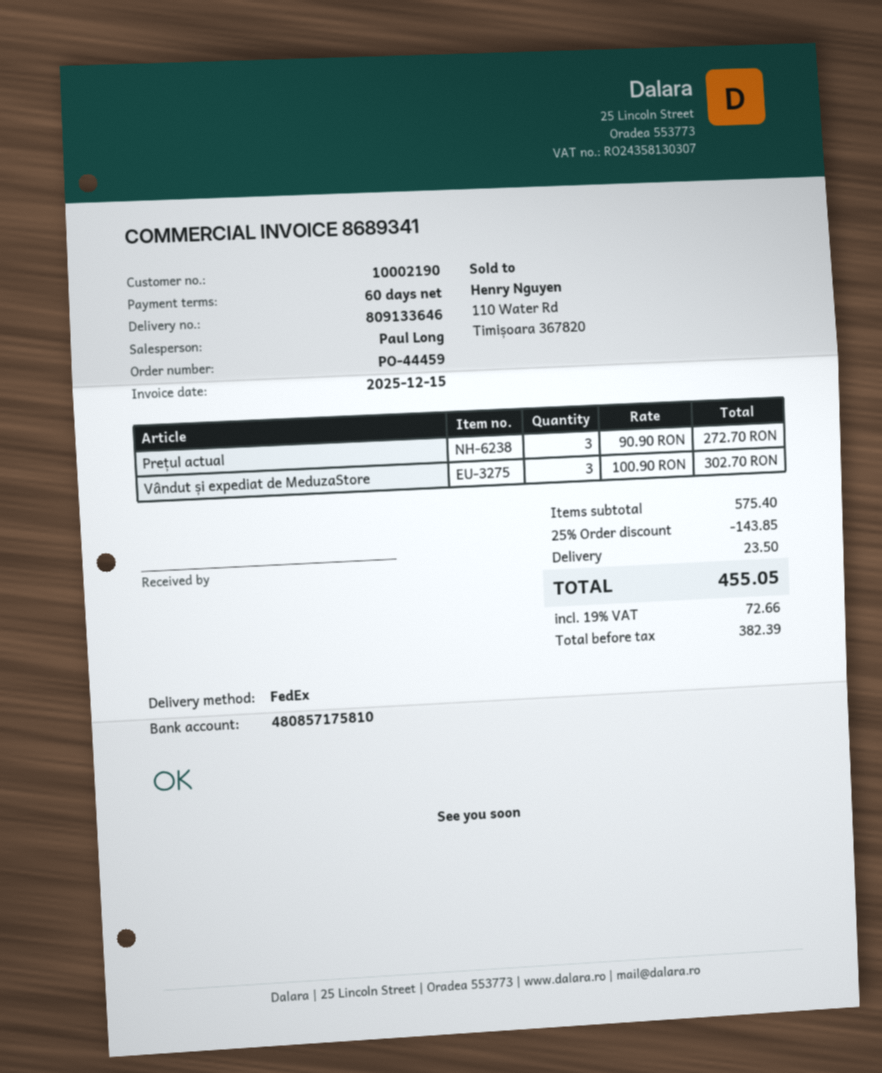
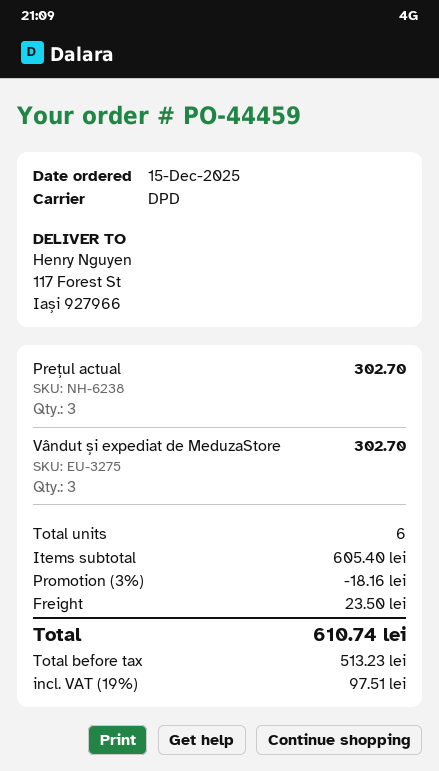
shipping method: FedEx -> DPD
Prețul actual: 3 for 272.70 -> 3 for 302.70
subtotal: 575.40 -> 605.40
discount: 25% = 143.85 -> 3% = 18.16
net: 382.39 -> 513.23
tax: 19% = 72.66 -> 19% = 97.51
total: 455.05 -> 610.74

